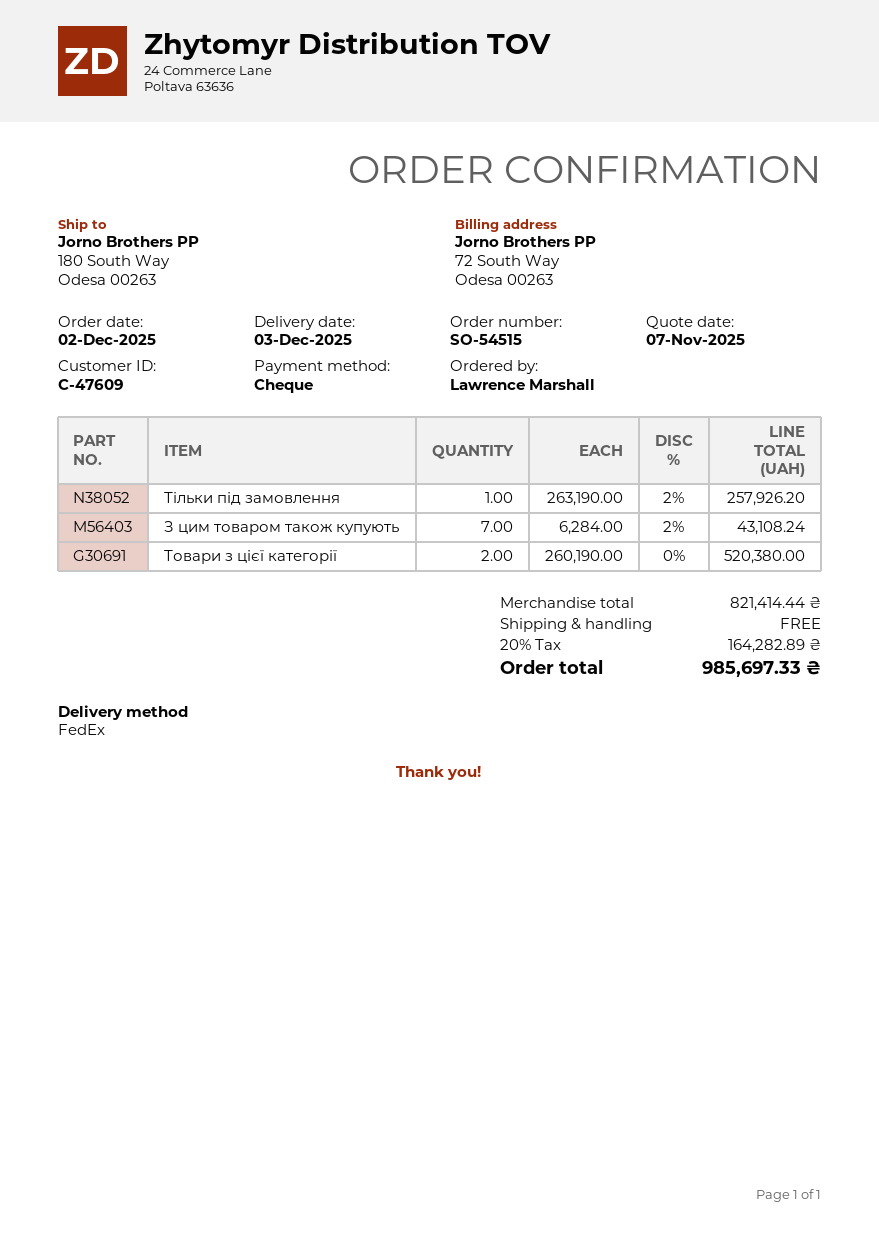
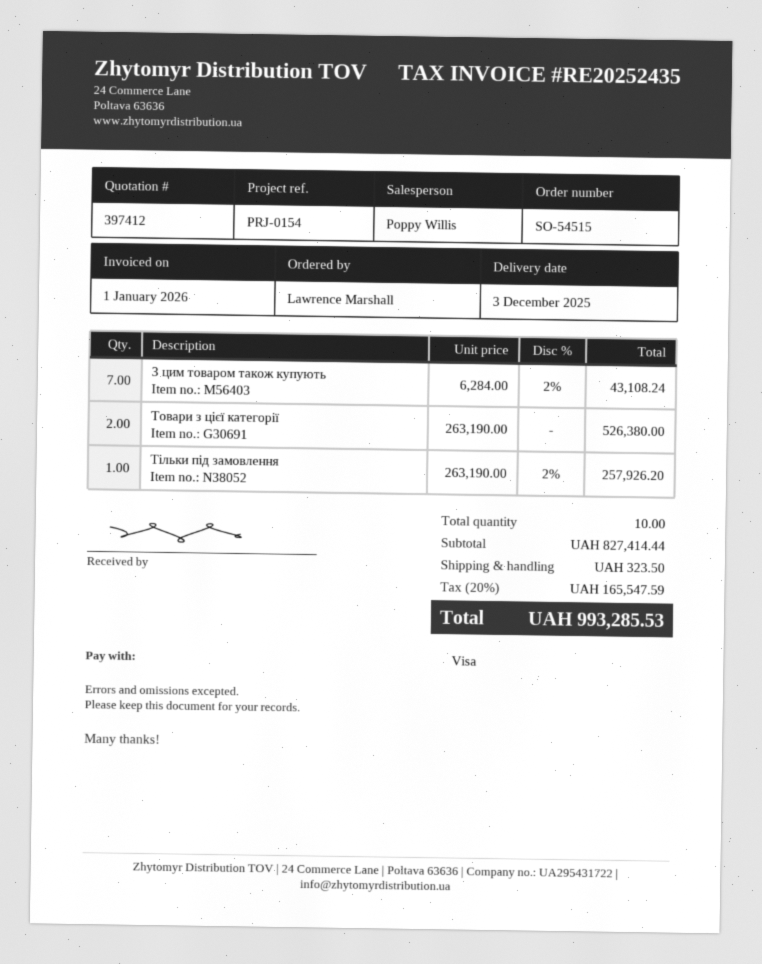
payment method: cheque -> Visa
Товари з цієї категорії: 2 x 260190.00 = 520380.00 -> 2 x 263190.00 = 526380.00
subtotal: 821414.44 -> 827414.44
shipping: 0.00 -> 323.50
tax: 20% = 164282.89 -> 20% = 165547.59
total: 985697.33 -> 993285.53

